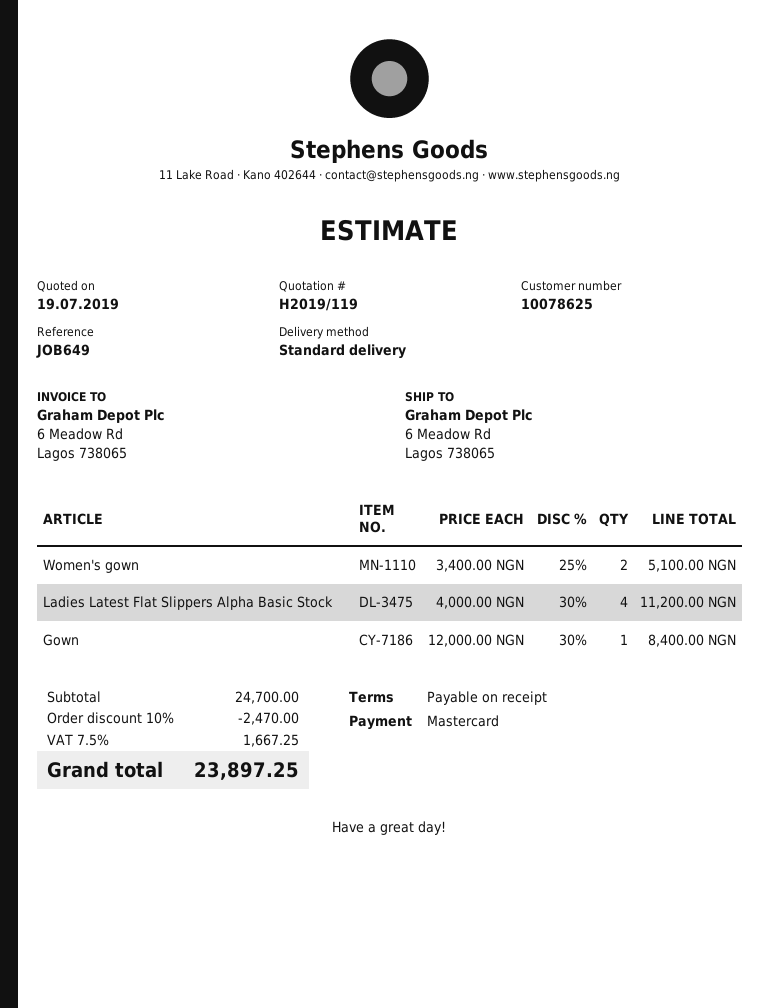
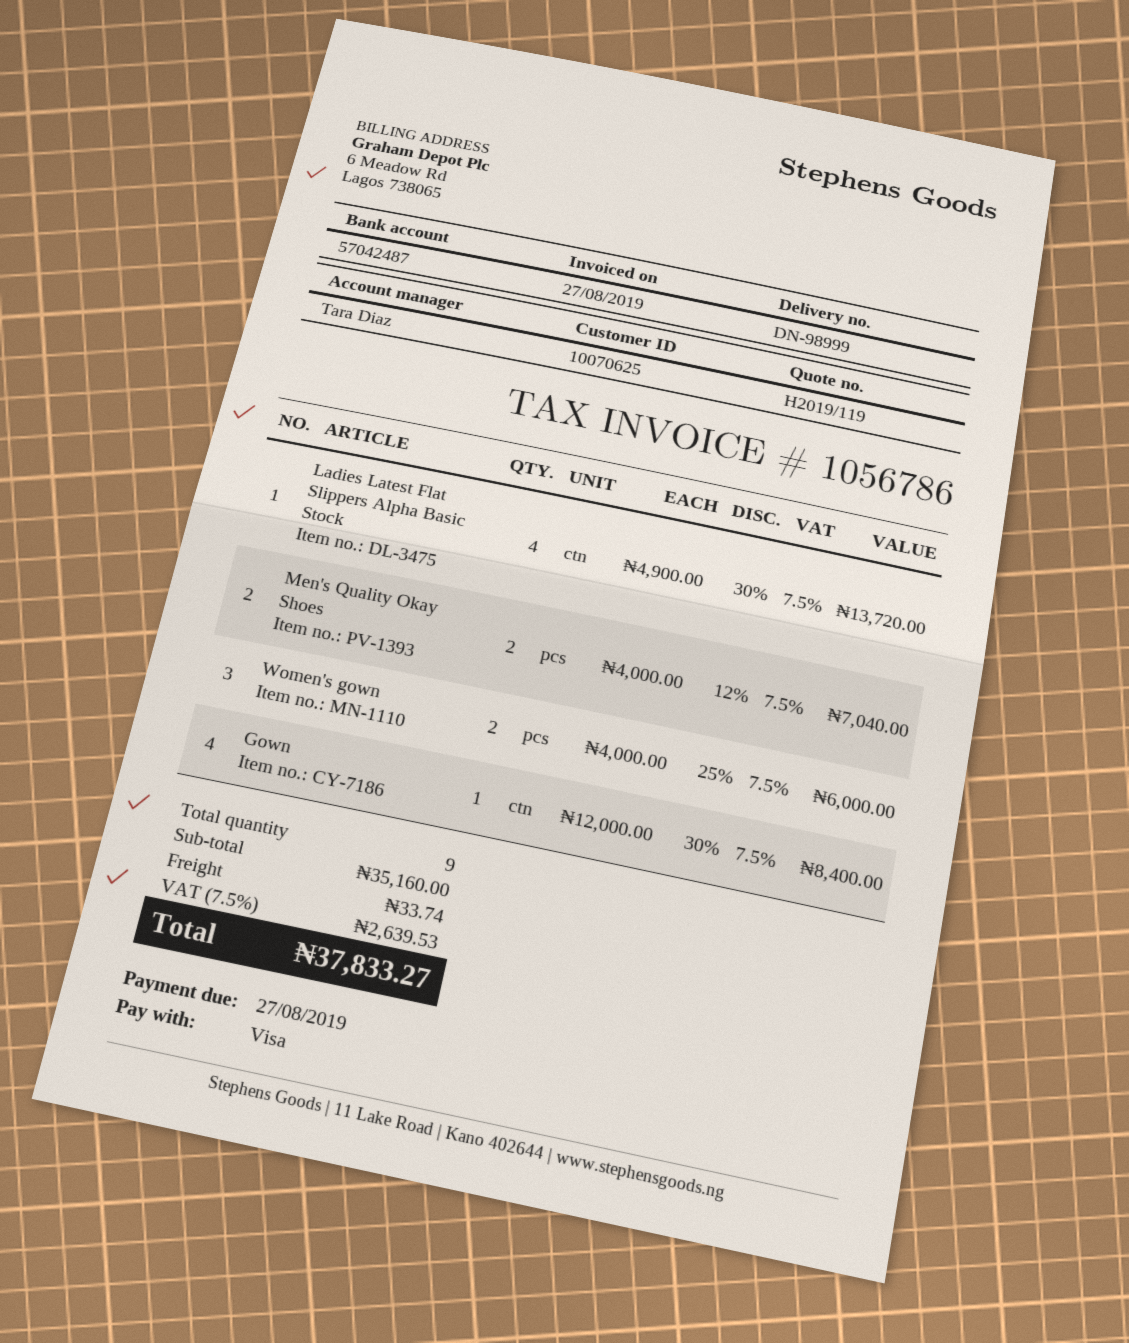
customer number: 10078625 -> 10070625
payment method: Mastercard -> Visa
Women's gown: 2 x 3400.00 - 25% = 5100.00 -> 2 x 4000.00 - 25% = 6000.00
Ladies Latest Flat Slippers Alpha Basic Stock: 4 x 4000.00 - 30% = 11200.00 -> 4 x 4900.00 - 30% = 13720.00
Men's Quality Okay Shoes: none -> 2 x 4000.00 - 12% = 7040.00
subtotal: 24700.00 -> 35160.00
discount: 10% = 2470.00 -> none
shipping: none -> 33.74
tax: 7.5% = 1667.25 -> 7.5% = 2639.53
total: 23897.25 -> 37833.27

